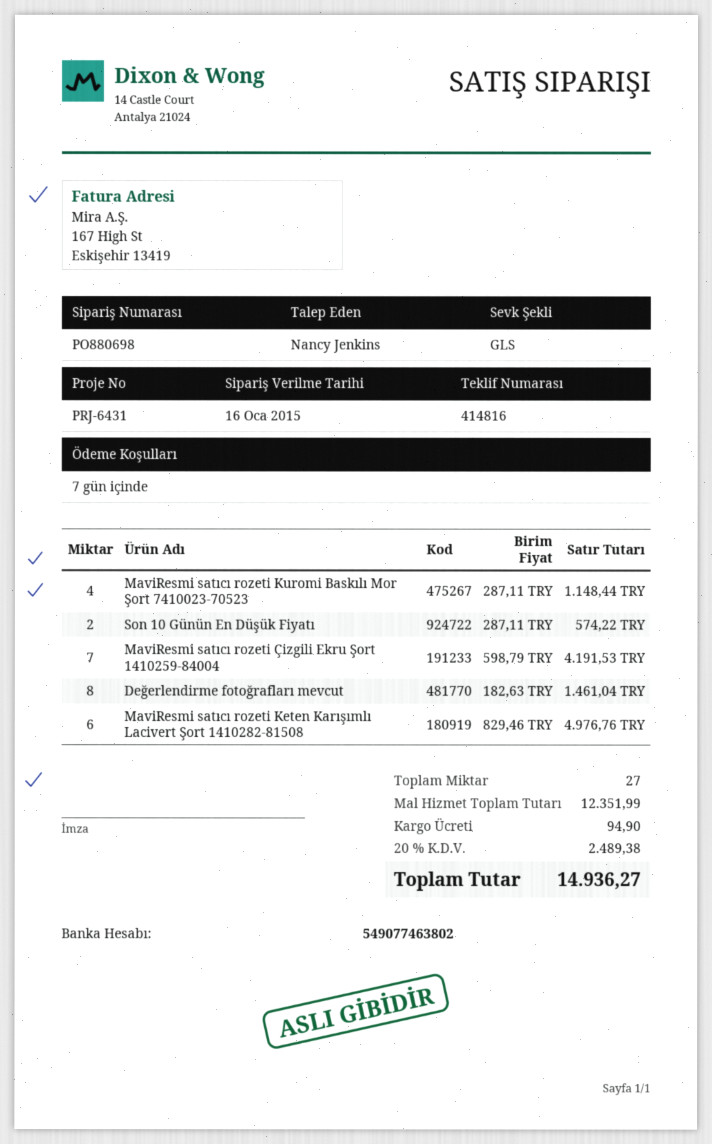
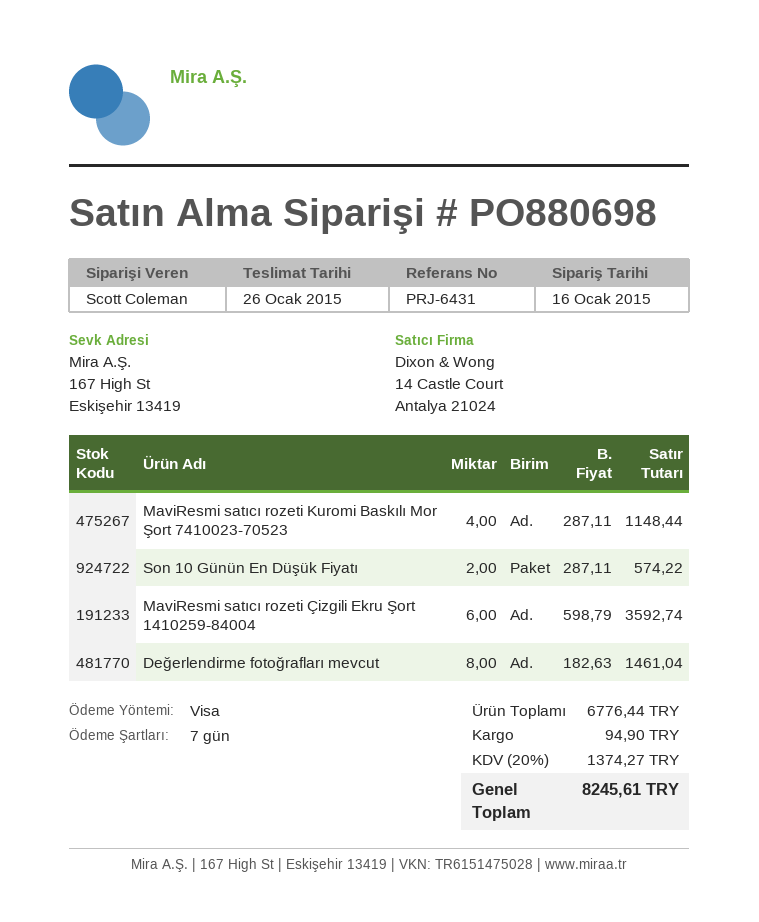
ordered by: Nancy Jenkins -> Scott Coleman
MaviResmi satıcı rozeti Çizgili Ekru Şort 1410259-84004: 7 x 598.79 = 4191.53 -> 6 x 598.79 = 3592.74
MaviResmi satıcı rozeti Keten Karışımlı Lacivert Şort 1410282-81508: 6 x 829.46 = 4976.76 -> none
subtotal: 12351.99 -> 6776.44
tax: 20% = 2489.38 -> 20% = 1374.27
total: 14936.27 -> 8245.61

